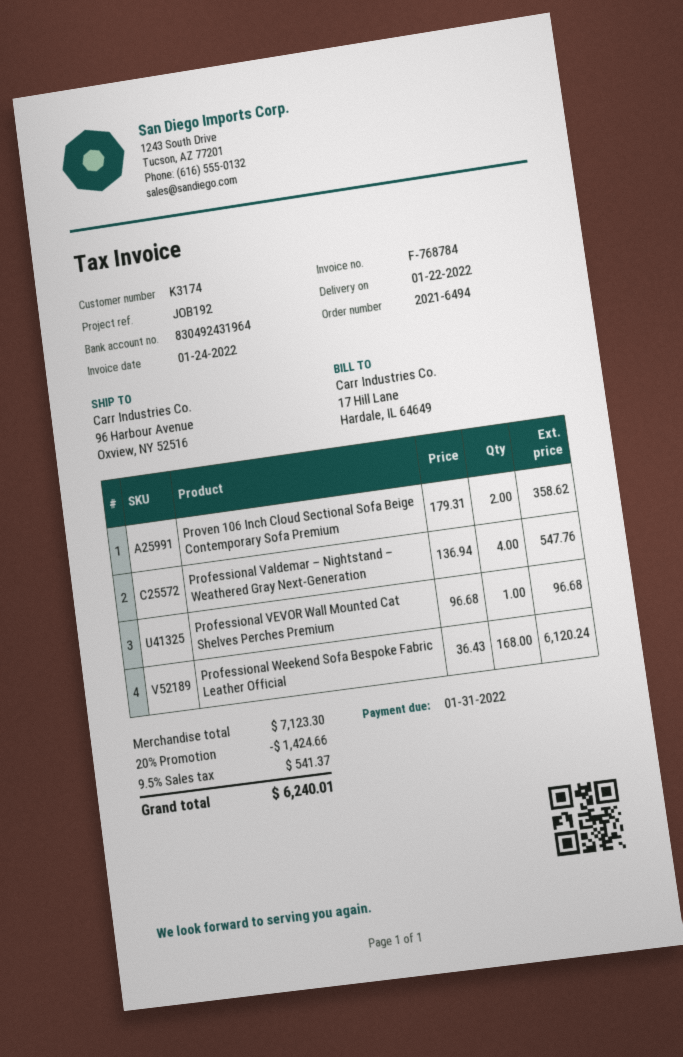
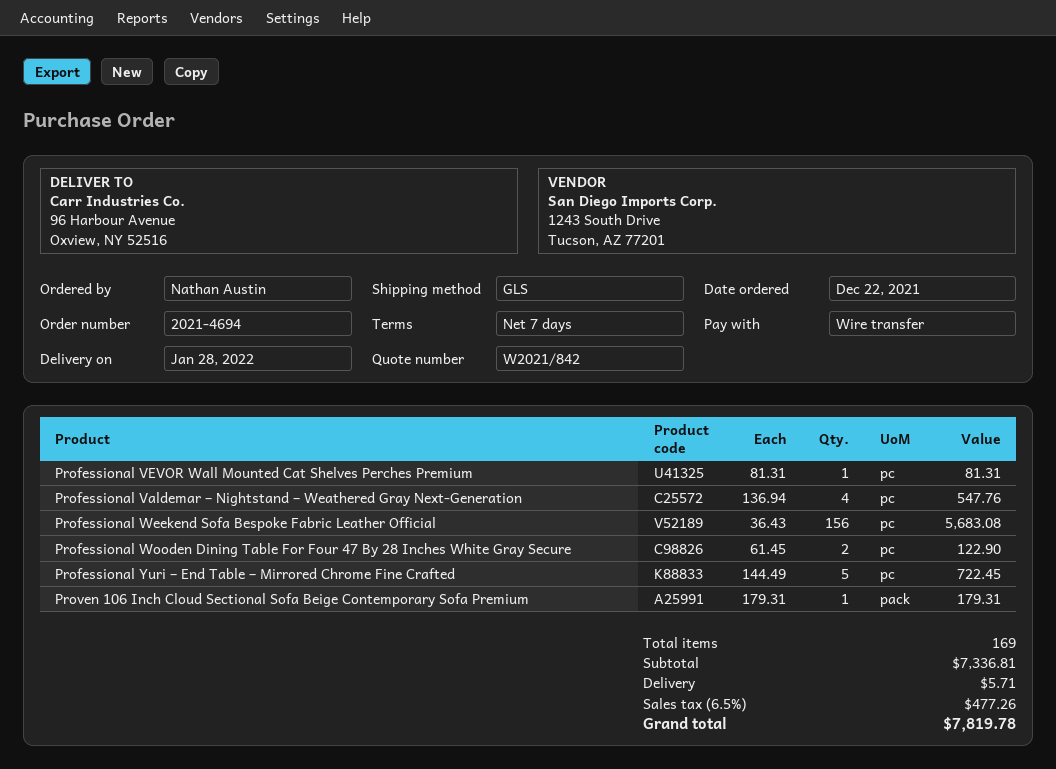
order number: 2021-6494 -> 2021-4694
delivery date: 2022-01-22 -> 2022-01-28
Proven 106 Inch Cloud Sectional Sofa Beige Contemporary Sofa Premium: 2 x 179.31 = 358.62 -> 1 x 179.31 = 179.31
Professional VEVOR Wall Mounted Cat Shelves Perches Premium: 1 x 96.68 = 96.68 -> 1 x 81.31 = 81.31
Professional Weekend Sofa Bespoke Fabric Leather Official: 168 x 36.43 = 6120.24 -> 156 x 36.43 = 5683.08
Professional Wooden Dining Table For Four 47 By 28 Inches White Gray Secure: none -> 2 x 61.45 = 122.90
Professional Yuri – End Table – Mirrored Chrome Fine Crafted: none -> 5 x 144.49 = 722.45
subtotal: 7123.30 -> 7336.81
discount: 20% = 1424.66 -> none
shipping: none -> 5.71
tax: 9.5% = 541.37 -> 6.5% = 477.26
total: 6240.01 -> 7819.78

